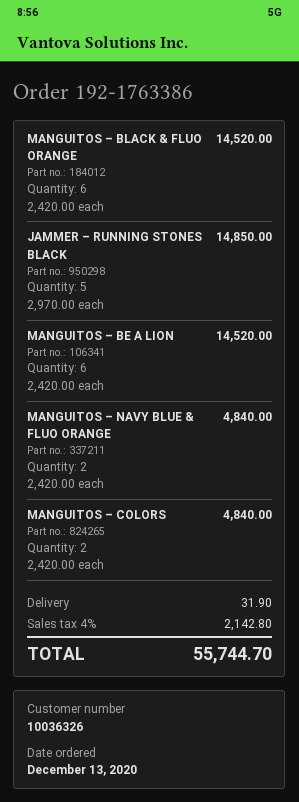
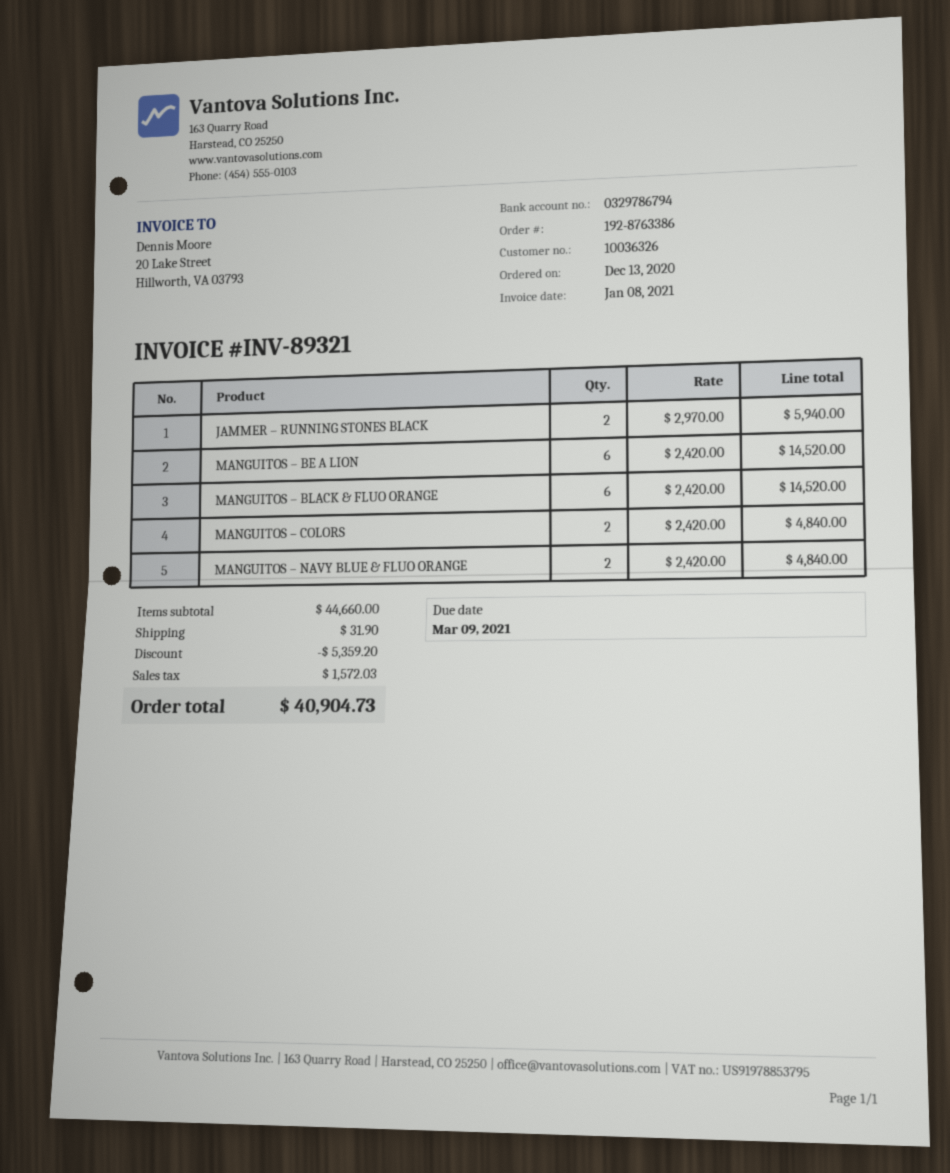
order number: 192-1763386 -> 192-8763386
JAMMER – RUNNING STONES BLACK: 5 x 2970.00 = 14850.00 -> 2 x 2970.00 = 5940.00
discount: none -> 5359.20
tax: 2142.80 -> 1572.03
total: 55744.70 -> 40904.73

